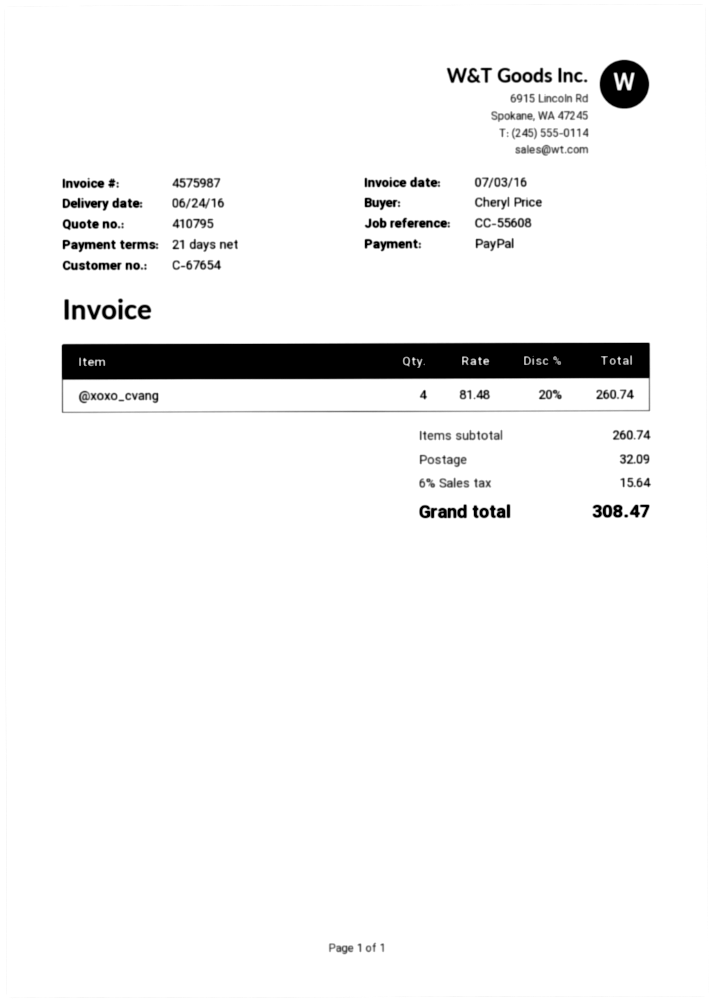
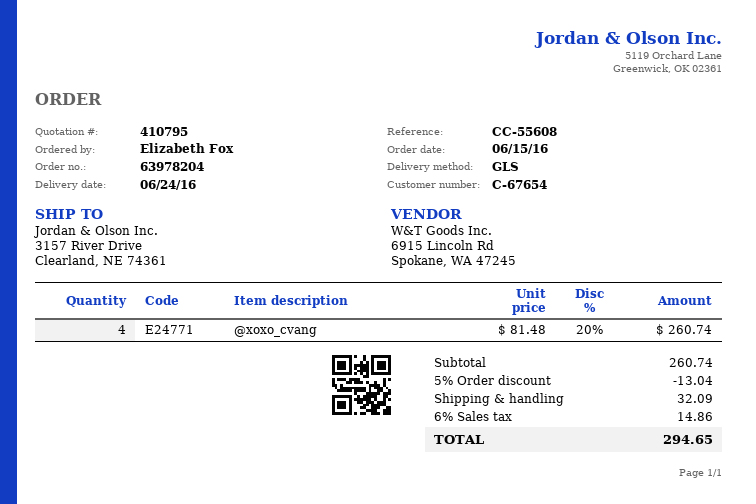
ordered by: Cheryl Price -> Elizabeth Fox
discount: none -> 5% = 13.04
tax: 6% = 15.64 -> 6% = 14.86
total: 308.47 -> 294.65

